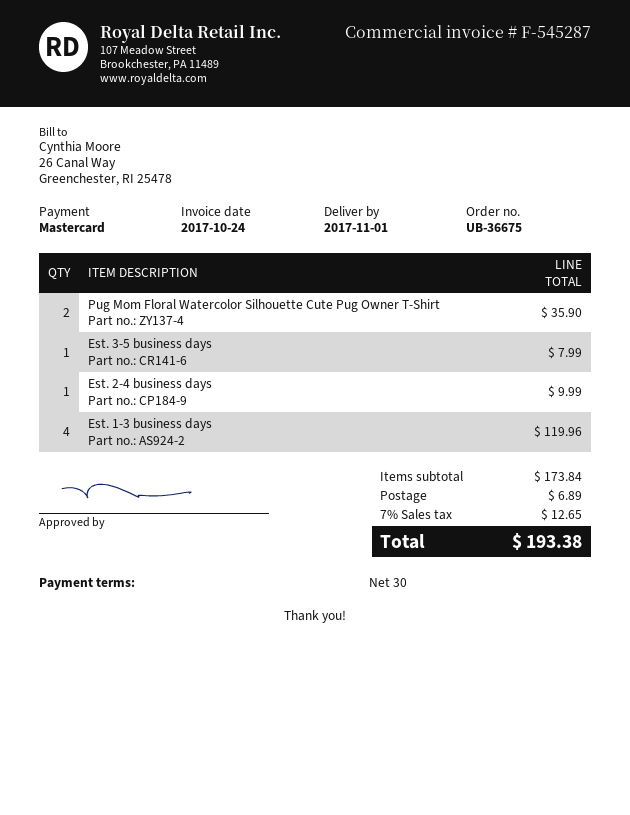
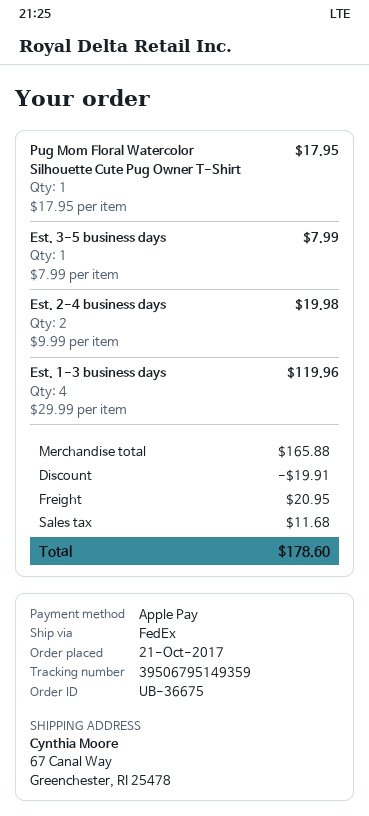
payment method: Mastercard -> Apple Pay
Pug Mom Floral Watercolor Silhouette Cute Pug Owner T-Shirt: 2 for 35.90 -> 1 for 17.95
Est. 2-4 business days: 1 for 9.99 -> 2 for 19.98
subtotal: 173.84 -> 165.88
discount: none -> 19.91
shipping: 6.89 -> 20.95
tax: 12.65 -> 11.68
total: 193.38 -> 178.60

